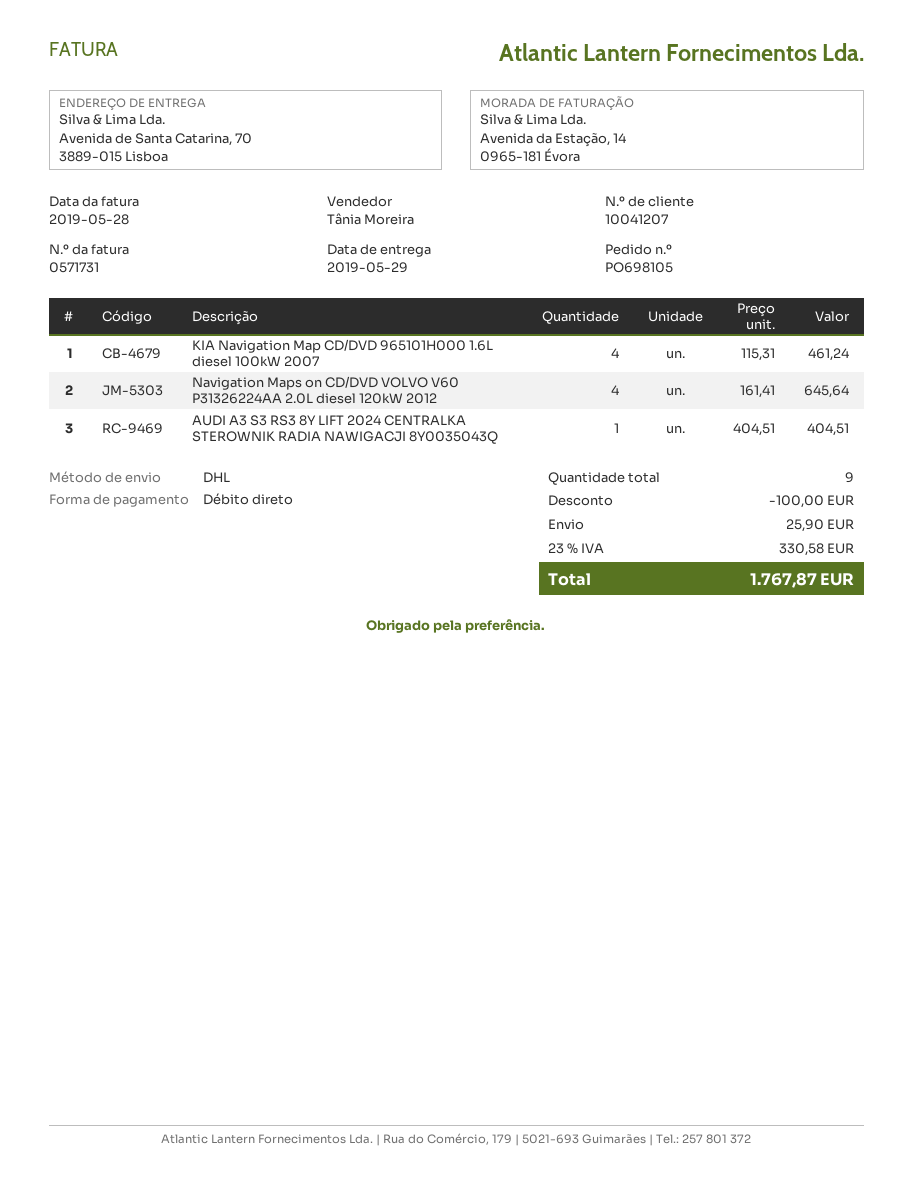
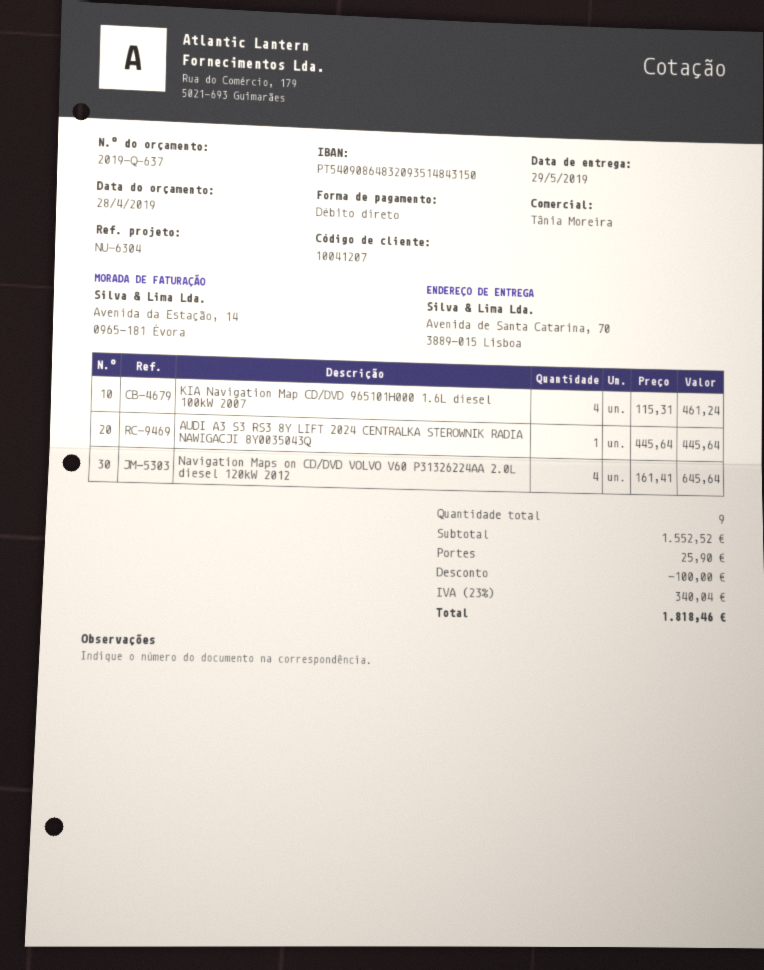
AUDI A3 S3 RS3 8Y LIFT 2024 CENTRALKA STEROWNIK RADIA NAWIGACJI 8Y0035043Q: 1 x 404.51 = 404.51 -> 1 x 445.64 = 445.64
tax: 23% = 330.58 -> 23% = 340.04
total: 1767.87 -> 1818.46

